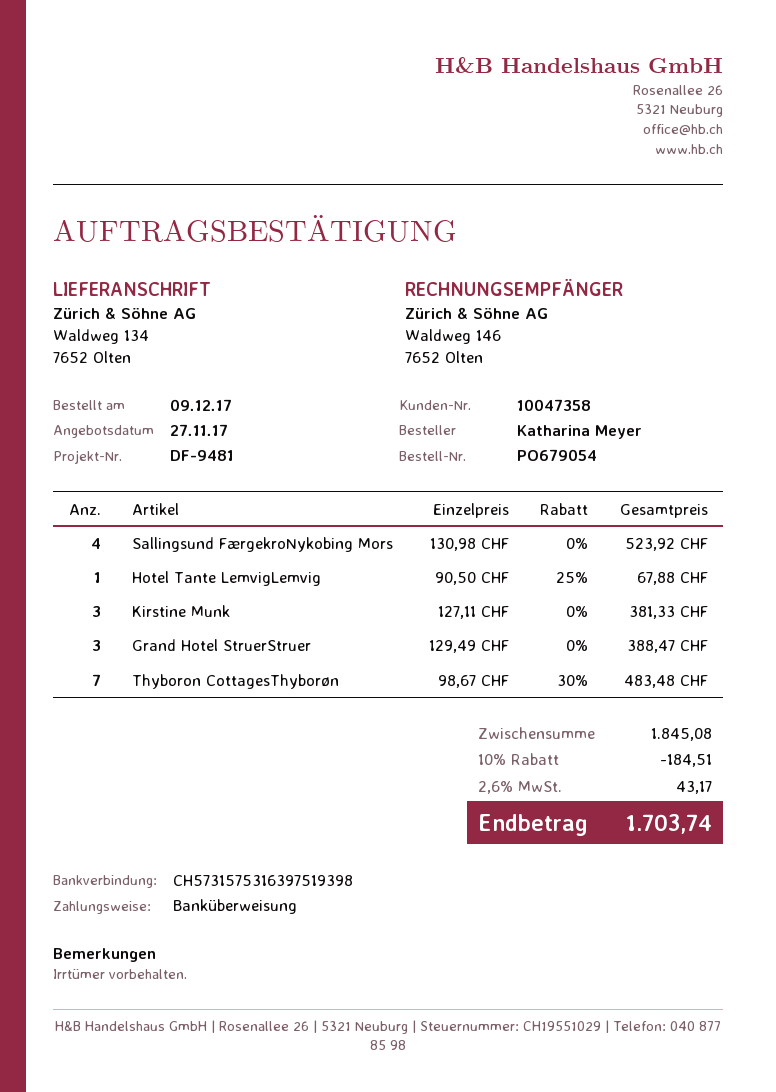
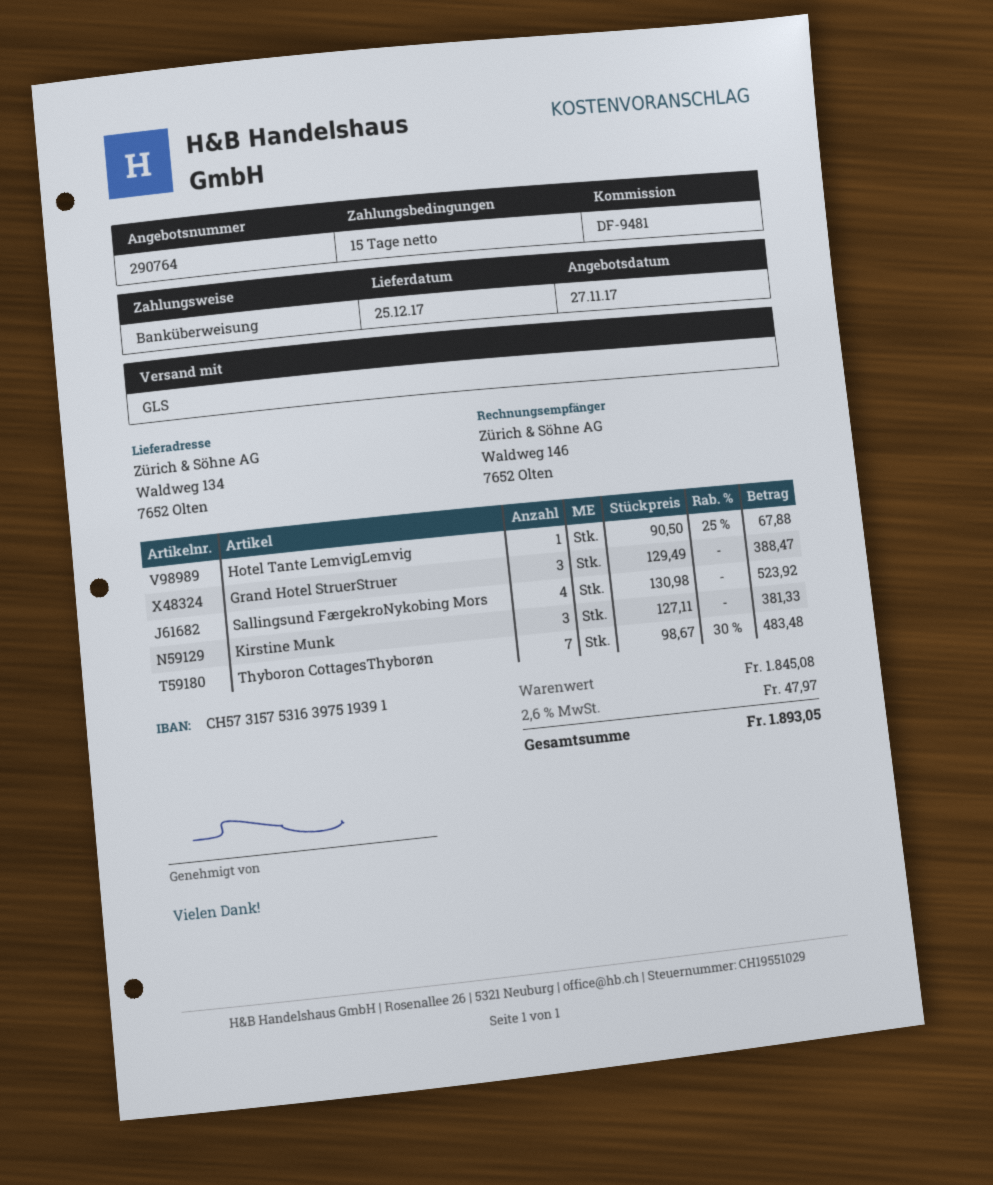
bank account: CH5731575316397519398 -> CH5731575316397519391
discount: 10% = 184.51 -> none
tax: 2.6% = 43.17 -> 2.6% = 47.97
total: 1703.74 -> 1893.05

